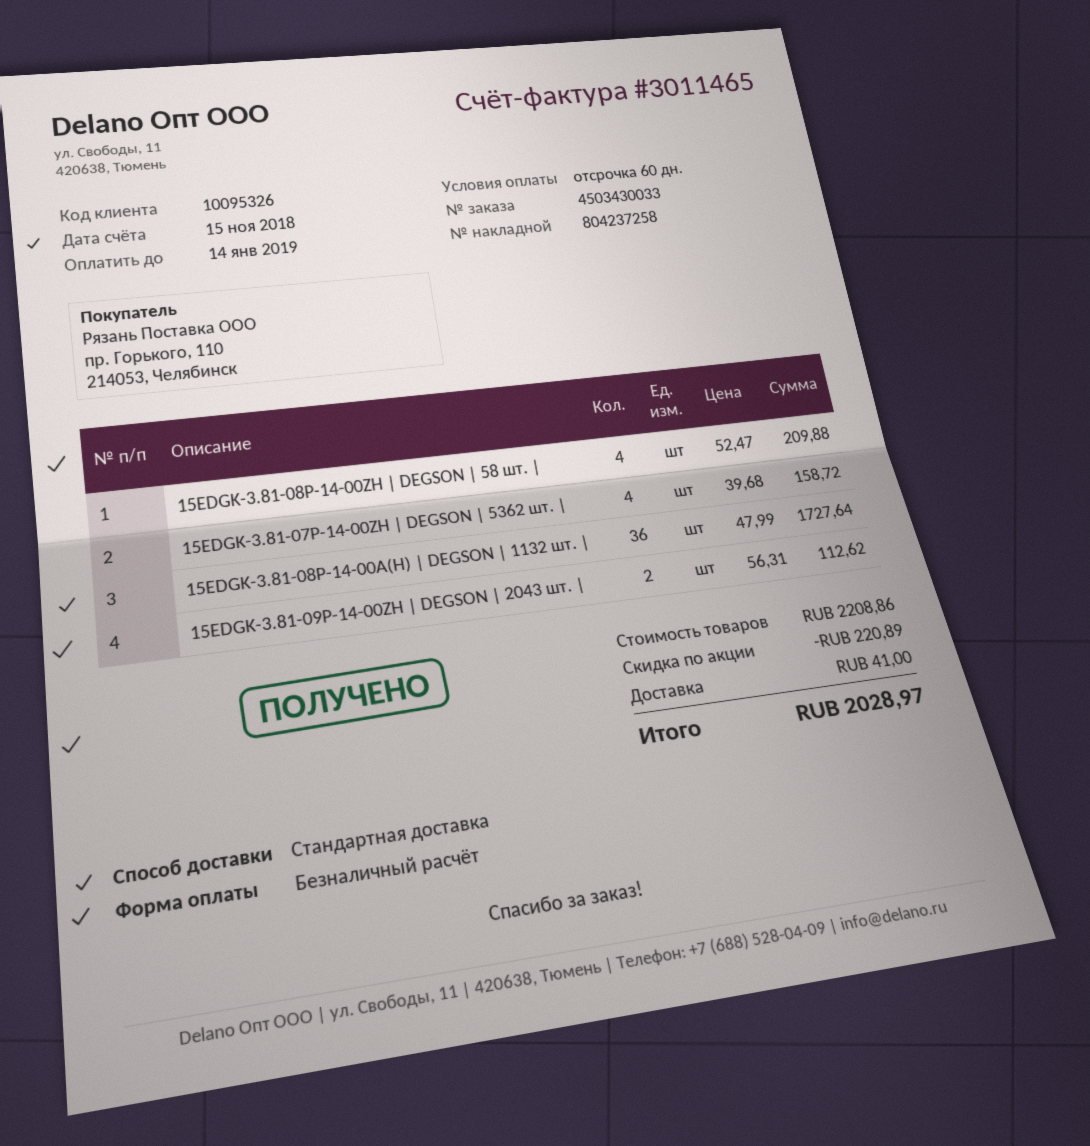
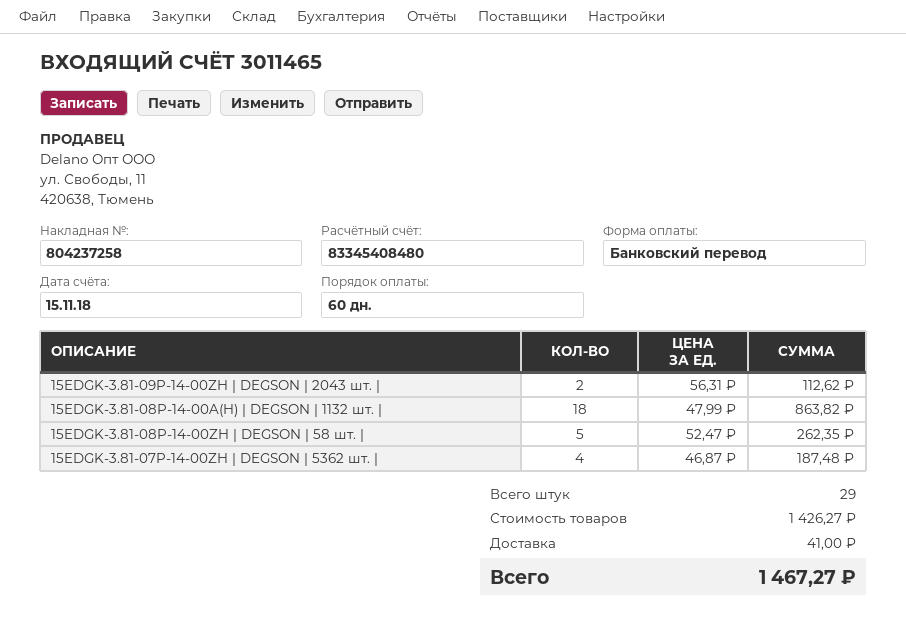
15EDGK-3.81-08P-14-00ZH | DEGSON | 58 шт. |: 4 x 52.47 = 209.88 -> 5 x 52.47 = 262.35
15EDGK-3.81-07P-14-00ZH | DEGSON | 5362 шт. |: 4 x 39.68 = 158.72 -> 4 x 46.87 = 187.48
15EDGK-3.81-08P-14-00A(H) | DEGSON | 1132 шт. |: 36 x 47.99 = 1727.64 -> 18 x 47.99 = 863.82
subtotal: 2208.86 -> 1426.27
discount: 220.89 -> none
total: 2028.97 -> 1467.27

